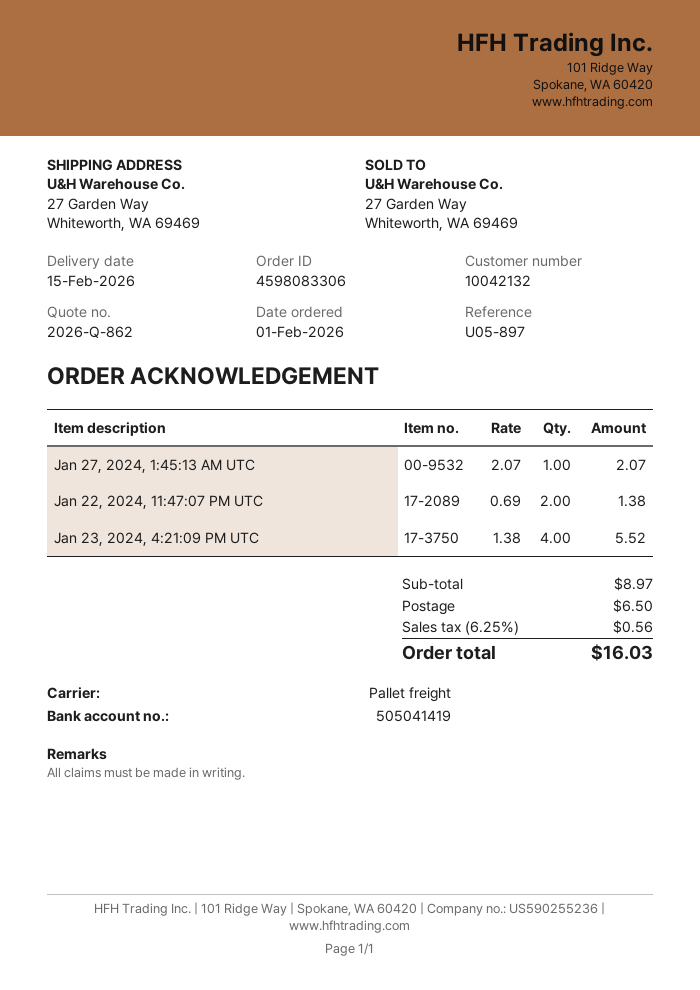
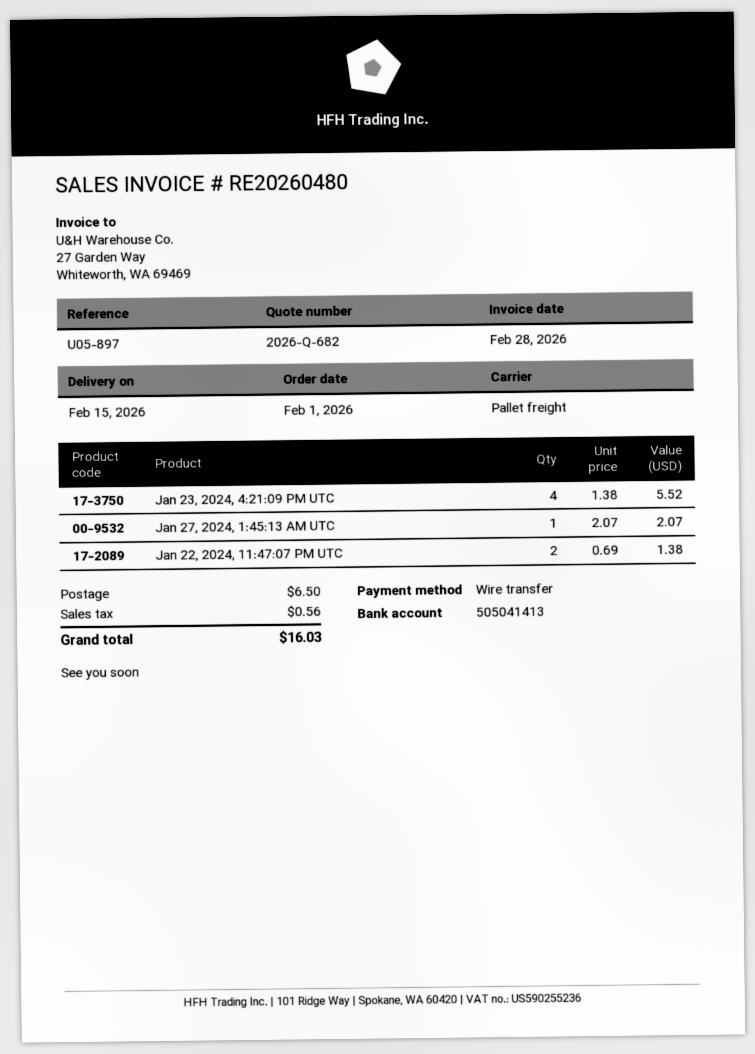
quote number: 2026-Q-862 -> 2026-Q-682
bank account: 505041419 -> 505041413

